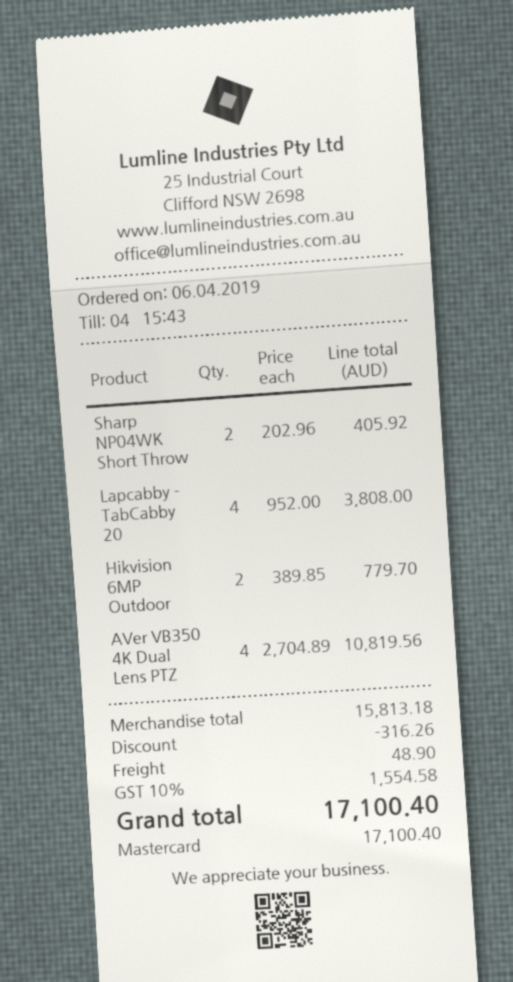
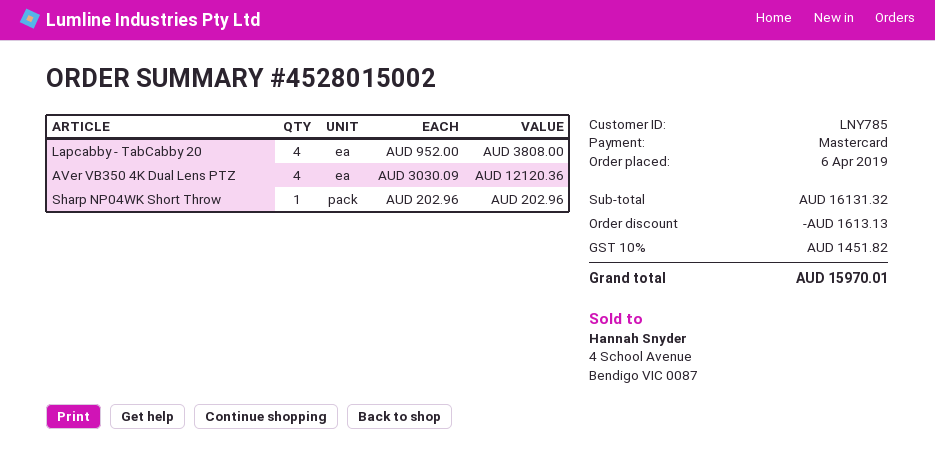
Sharp NP04WK Short Throw: 2 x 202.96 = 405.92 -> 1 x 202.96 = 202.96
Hikvision 6MP Outdoor: 2 x 389.85 = 779.70 -> none
AVer VB350 4K Dual Lens PTZ: 4 x 2704.89 = 10819.56 -> 4 x 3030.09 = 12120.36
subtotal: 15813.18 -> 16131.32
discount: 316.26 -> 1613.13
shipping: 48.90 -> none
tax: 10% = 1554.58 -> 10% = 1451.82
total: 17100.40 -> 15970.01

